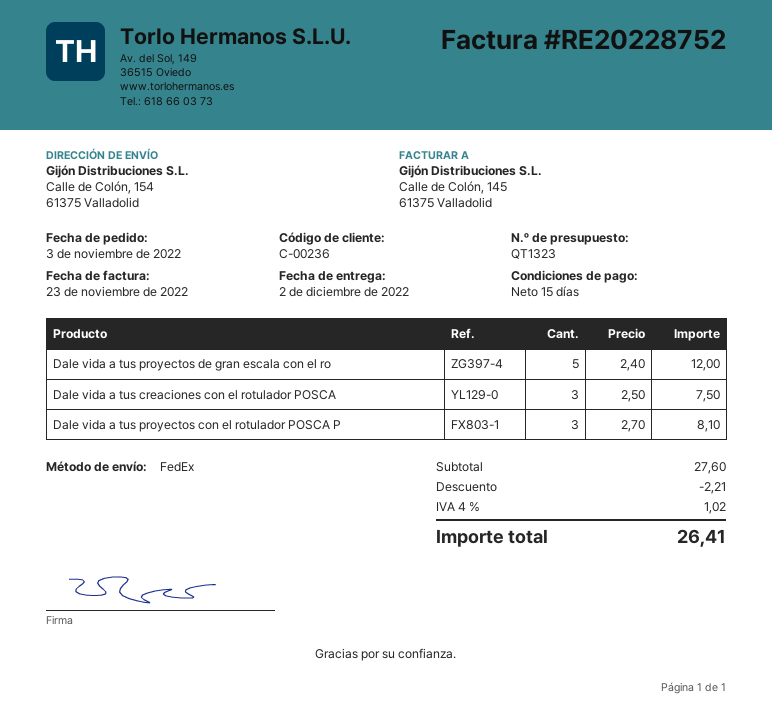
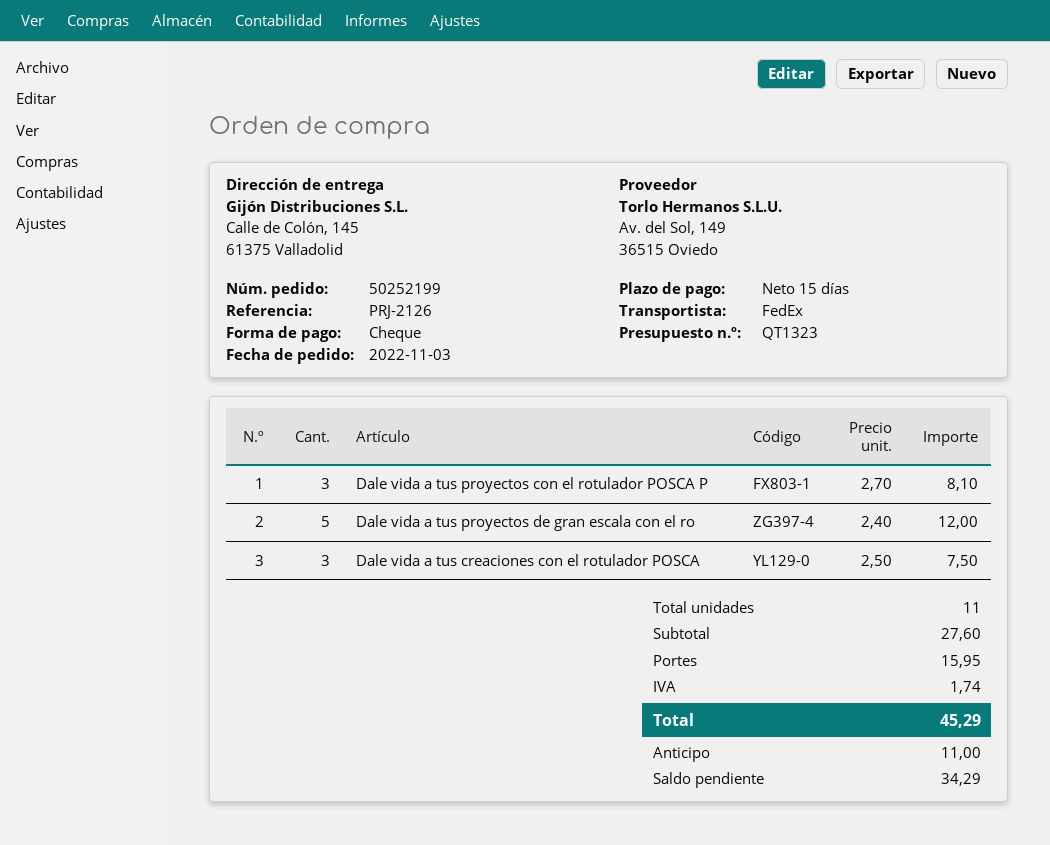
ship to: Calle de Colón, 154, 61375 Valladolid -> Calle de Colón, 145, 61375 Valladolid
discount: 2.21 -> none
shipping: none -> 15.95
tax: 1.02 -> 1.74
total: 26.41 -> 45.29

